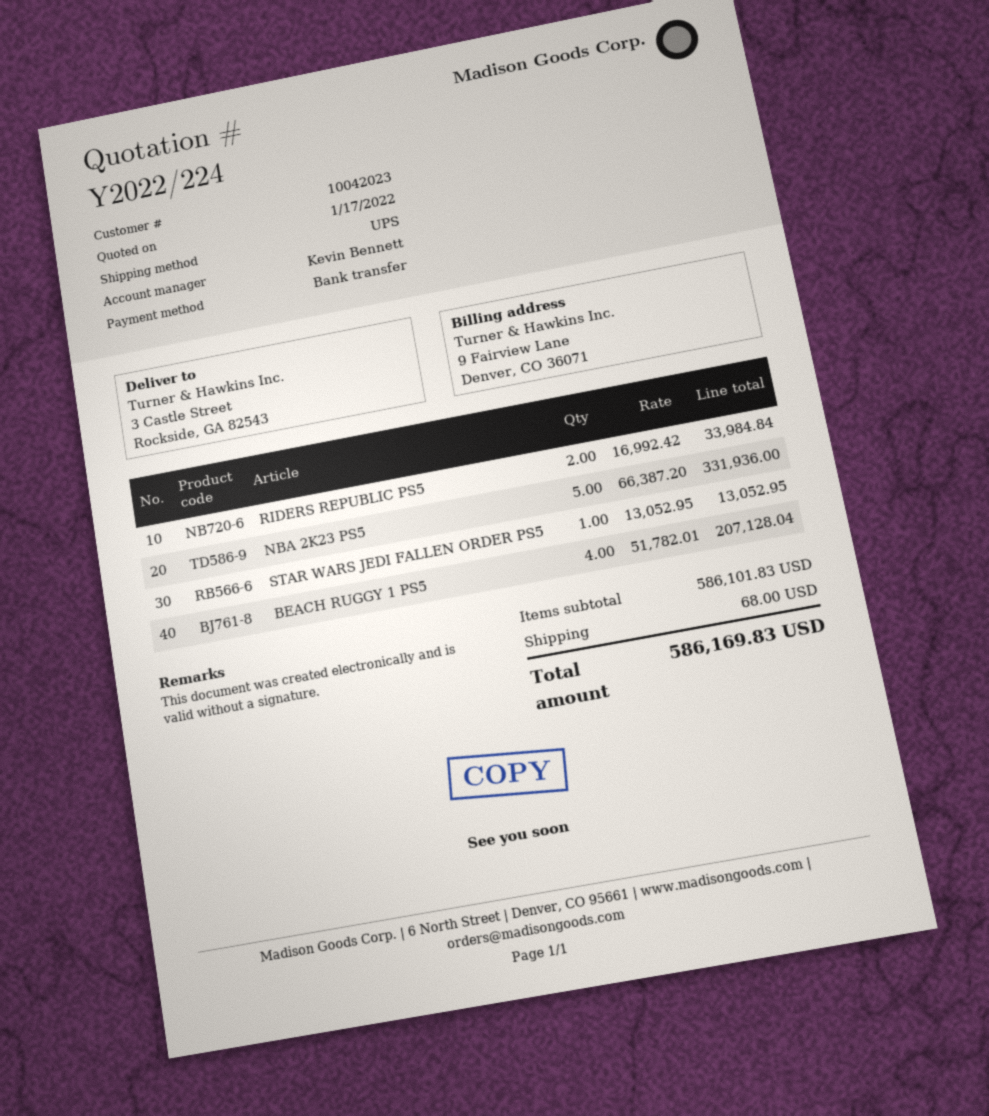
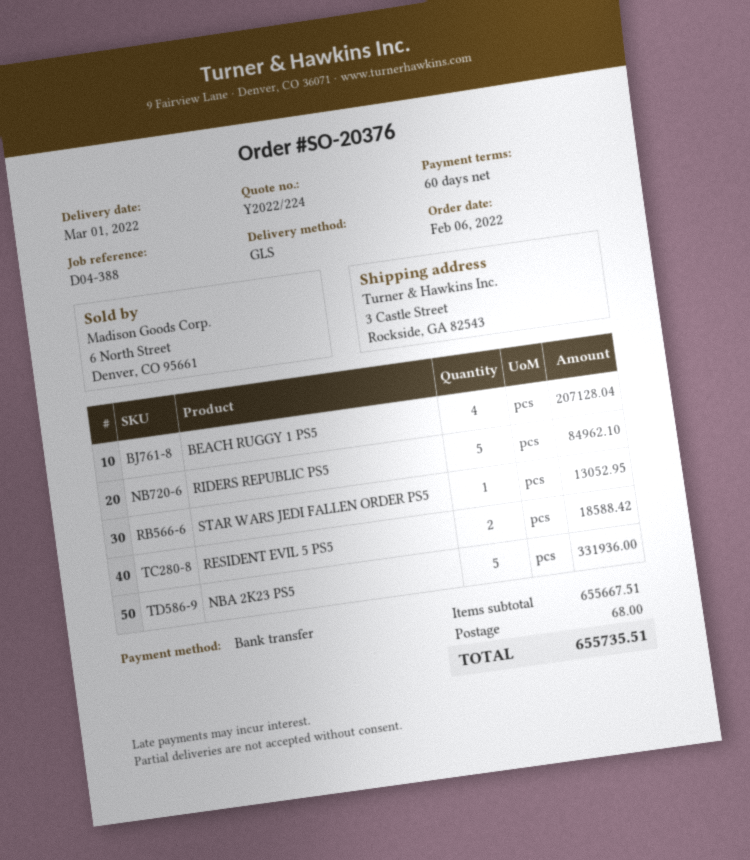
shipping method: UPS -> GLS
RIDERS REPUBLIC PS5: 2 for 33984.84 -> 5 for 84962.10
RESIDENT EVIL 5 PS5: none -> 2 for 18588.42
subtotal: 586101.83 -> 655667.51
total: 586169.83 -> 655735.51

